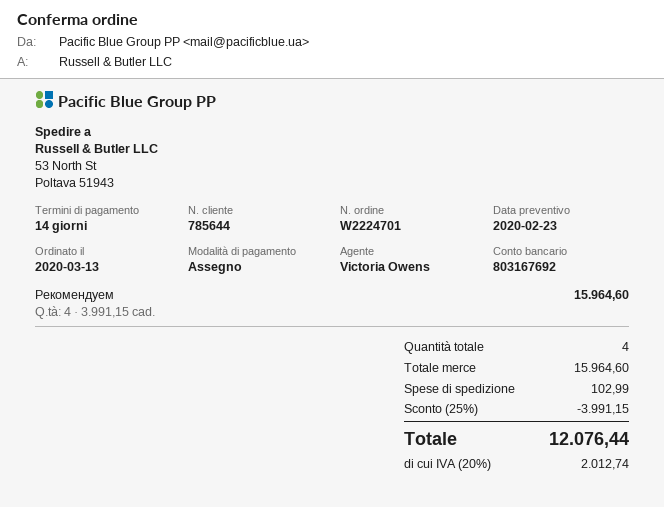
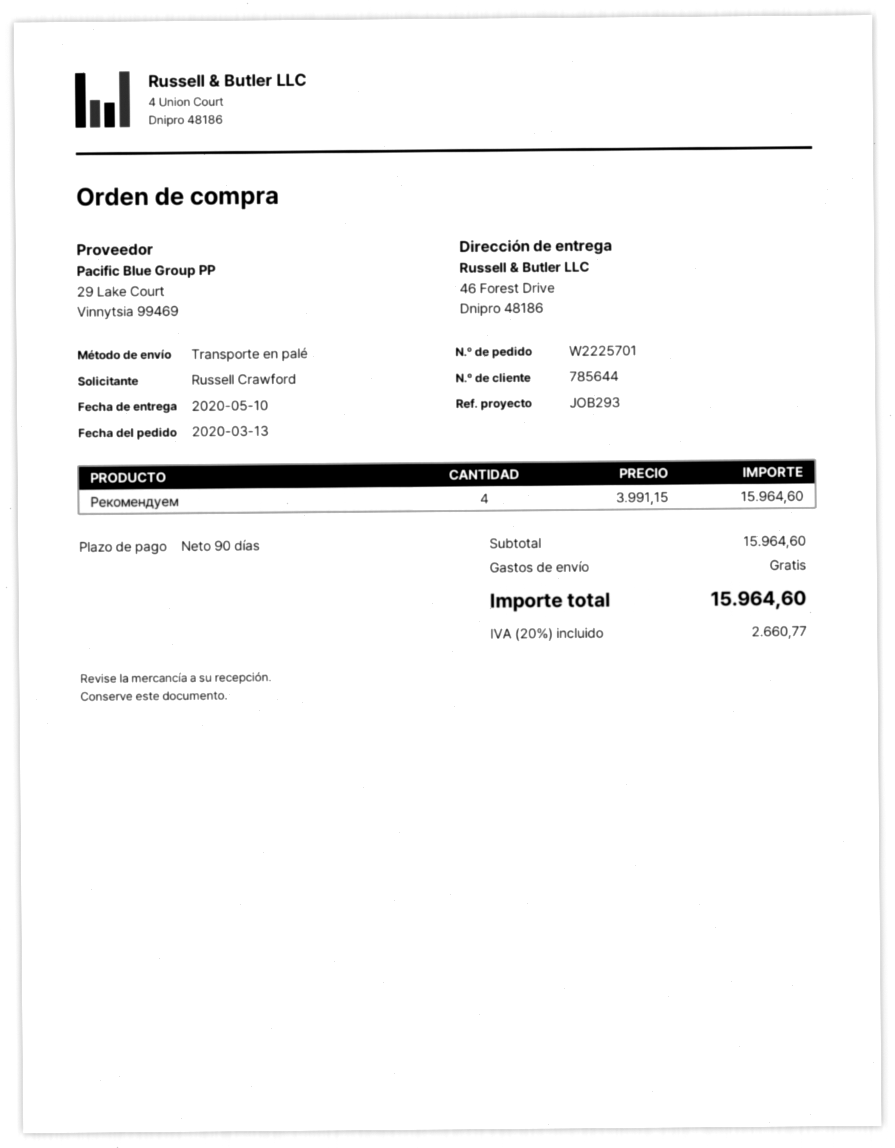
order number: W2224701 -> W2225701
payment terms: 14 days -> 90 days
ship to: 53 North St, Poltava 51943 -> 46 Forest Drive, Dnipro 48186
discount: 25% = 3991.15 -> none
shipping: 102.99 -> 0.00
tax: 20% = 2012.74 -> 20% = 2660.77
total: 12076.44 -> 15964.60

